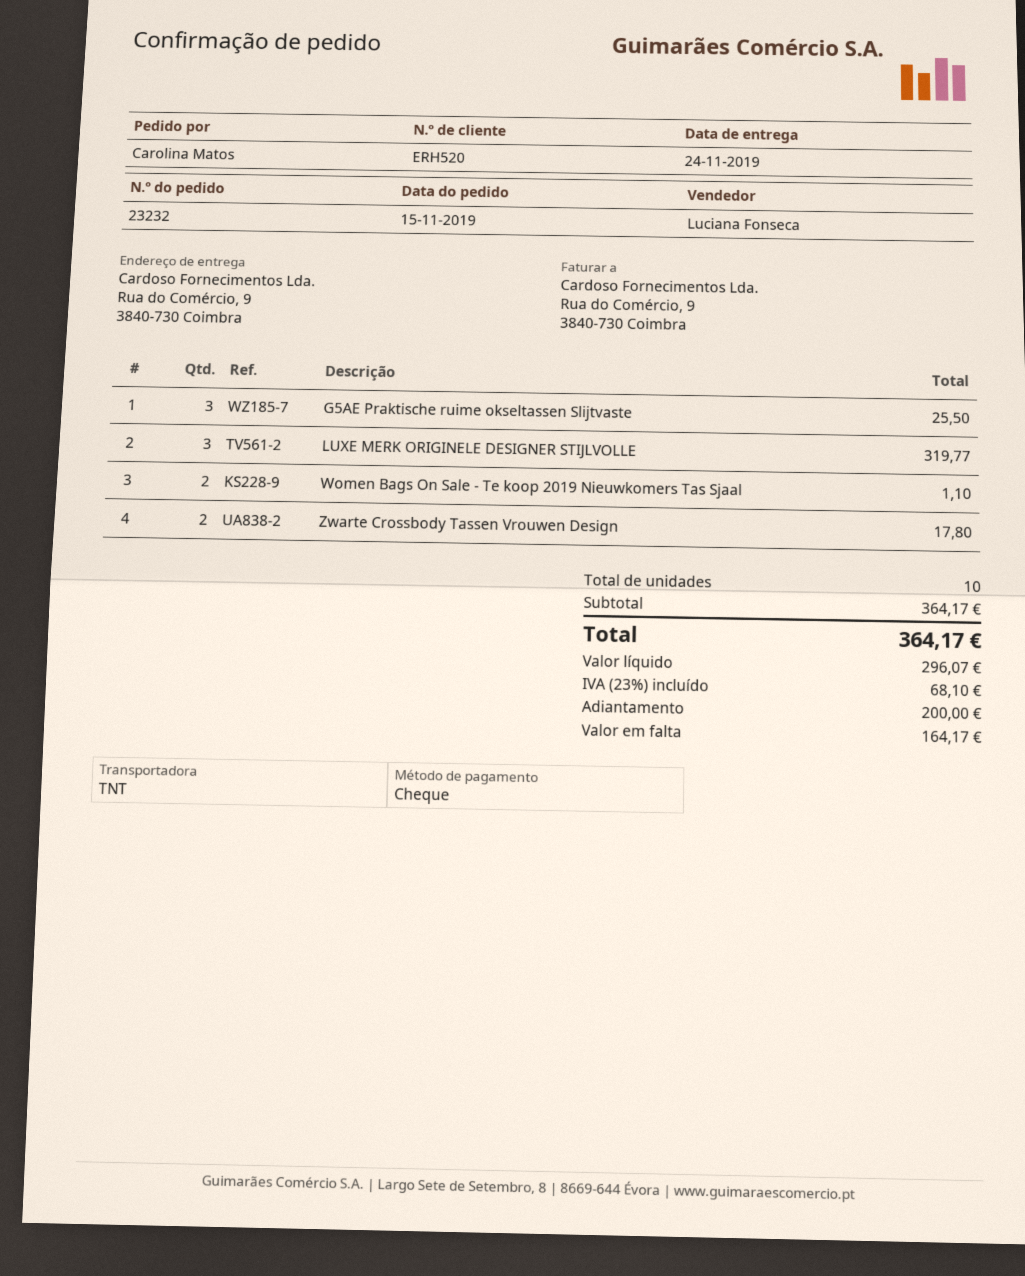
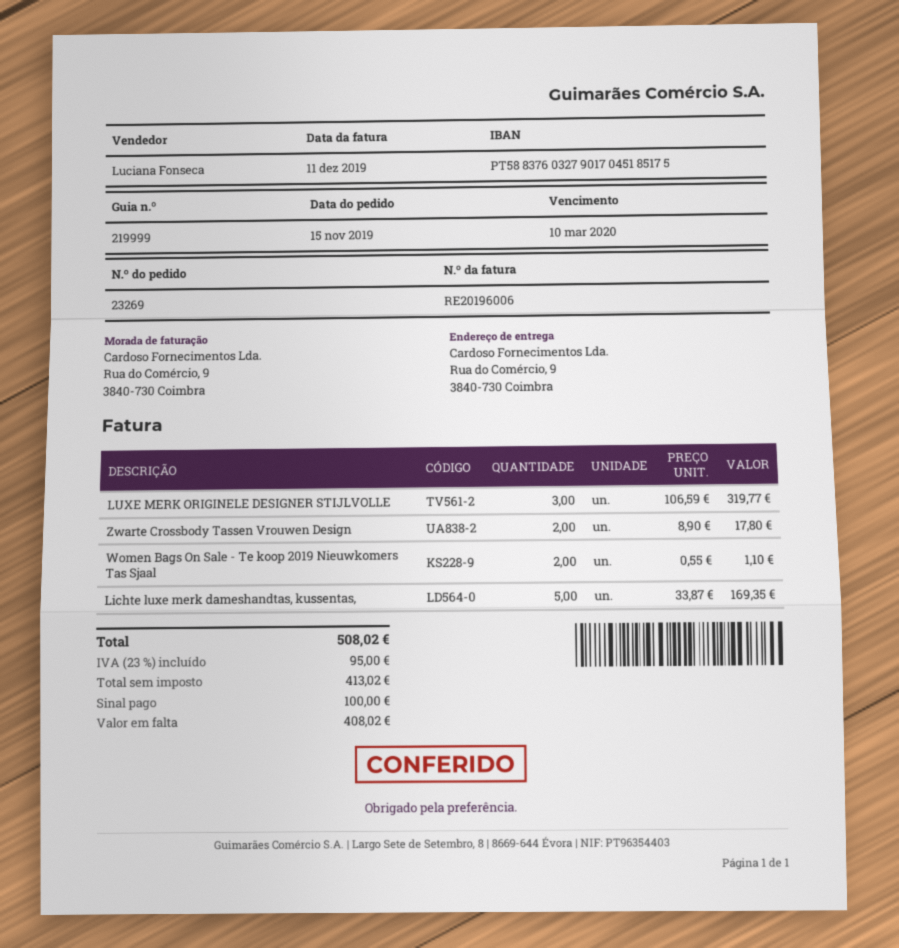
order number: 23232 -> 23269
G5AE Praktische ruime okseltassen Slijtvaste: 3 for 25.50 -> none
Lichte luxe merk dameshandtas, kussentas,: none -> 5 for 169.35
net: 296.07 -> 413.02
tax: 23% = 68.10 -> 23% = 95.00
total: 364.17 -> 508.02
deposit: 200.00 -> 100.00
balance: 164.17 -> 408.02

